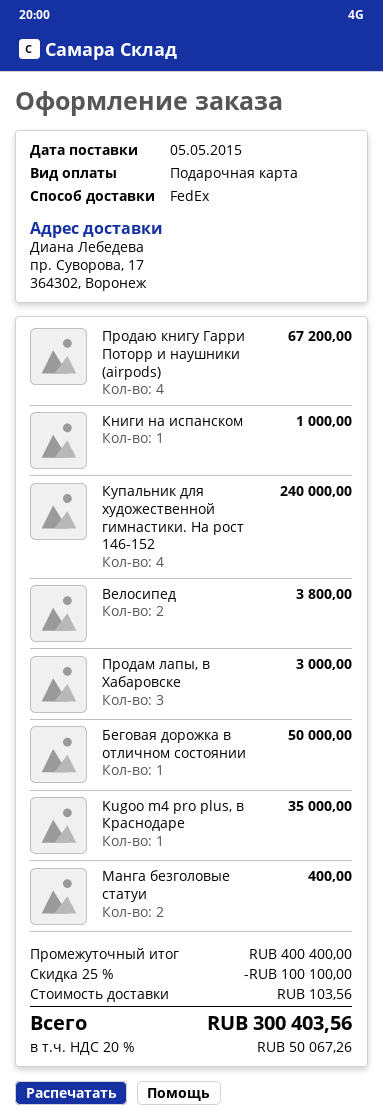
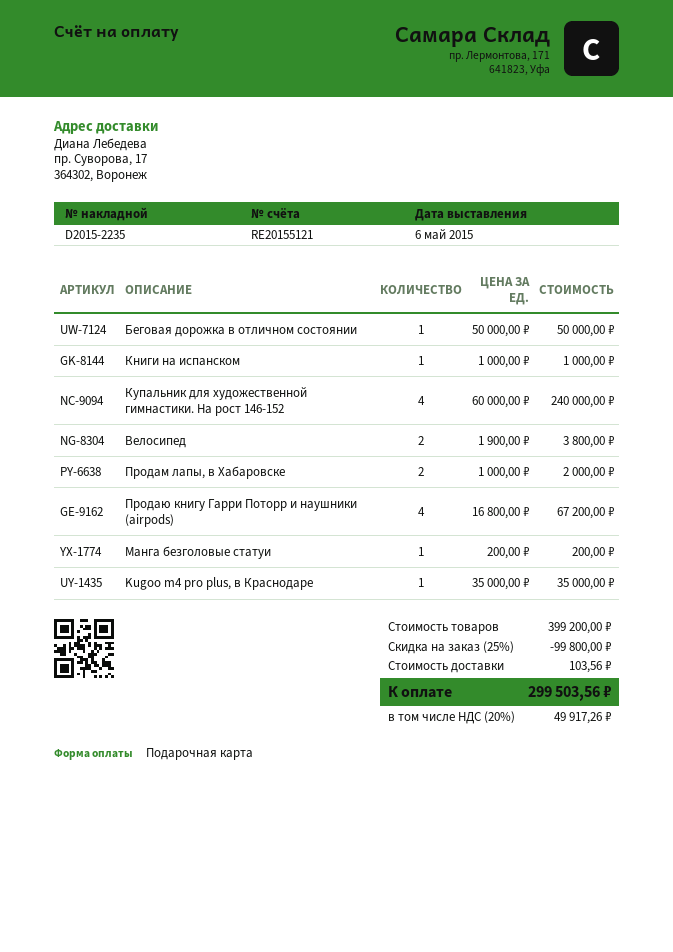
Продам лапы, в Хабаровске: 3 for 3000.00 -> 2 for 2000.00
Манга безголовые статуи: 2 for 400.00 -> 1 for 200.00
subtotal: 400400.00 -> 399200.00
discount: 25% = 100100.00 -> 25% = 99800.00
tax: 20% = 50067.26 -> 20% = 49917.26
total: 300403.56 -> 299503.56

